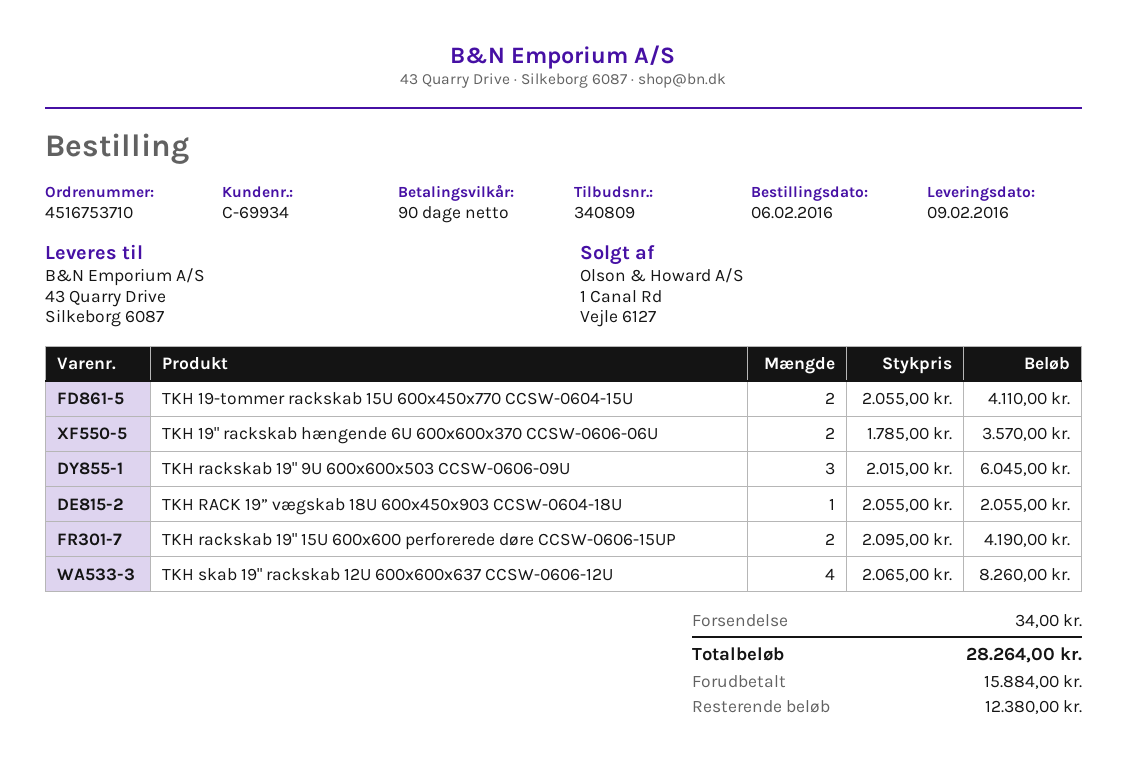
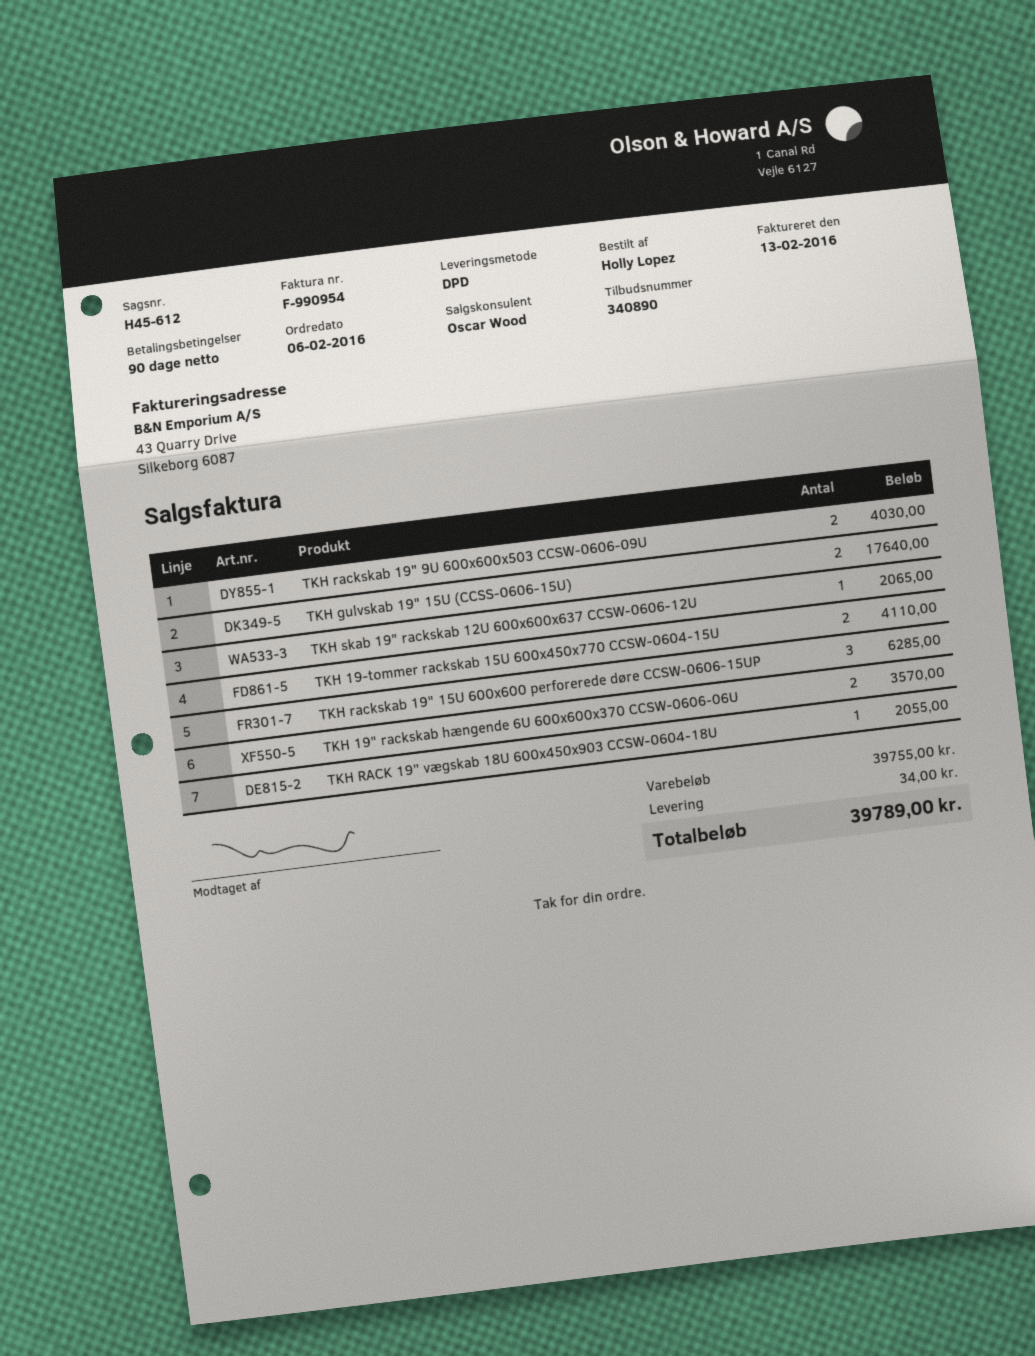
quote number: 340809 -> 340890
TKH rackskab 19" 9U 600x600x503 CCSW-0606-09U: 3 for 6045.00 -> 2 for 4030.00
TKH rackskab 19" 15U 600x600 perforerede døre CCSW-0606-15UP: 2 for 4190.00 -> 3 for 6285.00
TKH skab 19" rackskab 12U 600x600x637 CCSW-0606-12U: 4 for 8260.00 -> 1 for 2065.00
TKH gulvskab 19" 15U (CCSS-0606-15U): none -> 2 for 17640.00
total: 28264.00 -> 39789.00

